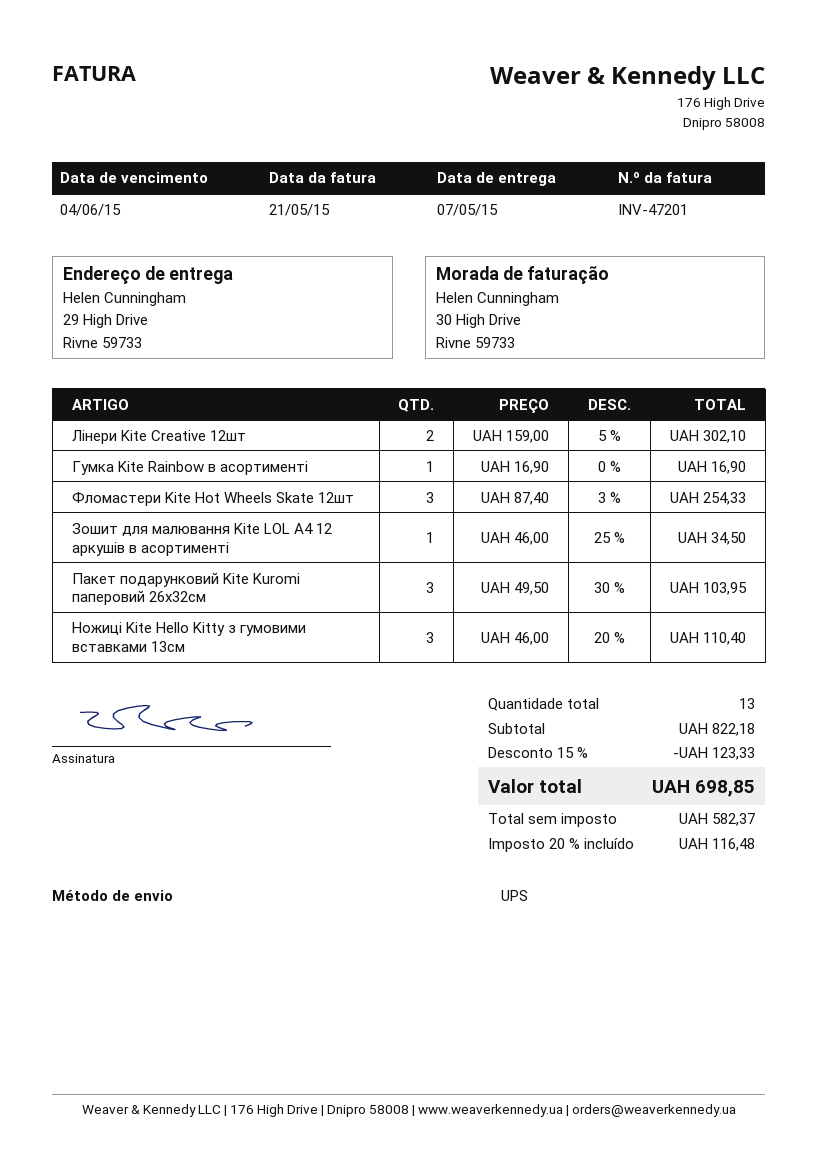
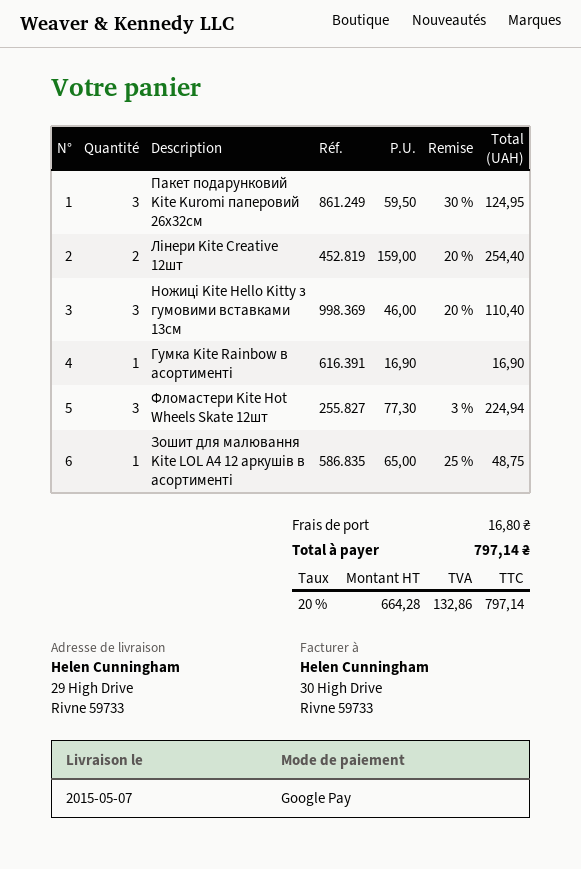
Лінери Kite Creative 12шт: 2 x 159.00 - 5% = 302.10 -> 2 x 159.00 - 20% = 254.40
Фломастери Kite Hot Wheels Skate 12шт: 3 x 87.40 - 3% = 254.33 -> 3 x 77.30 - 3% = 224.94
Зошит для малювання Kite LOL A4 12 аркушів в асортименті: 1 x 46.00 - 25% = 34.50 -> 1 x 65.00 - 25% = 48.75
Пакет подарунковий Kite Kuromi паперовий 26х32см: 3 x 49.50 - 30% = 103.95 -> 3 x 59.50 - 30% = 124.95
discount: 15% = 123.33 -> none
shipping: none -> 16.80
net: 582.37 -> 664.28
tax: 20% = 116.48 -> 20% = 132.86
total: 698.85 -> 797.14

